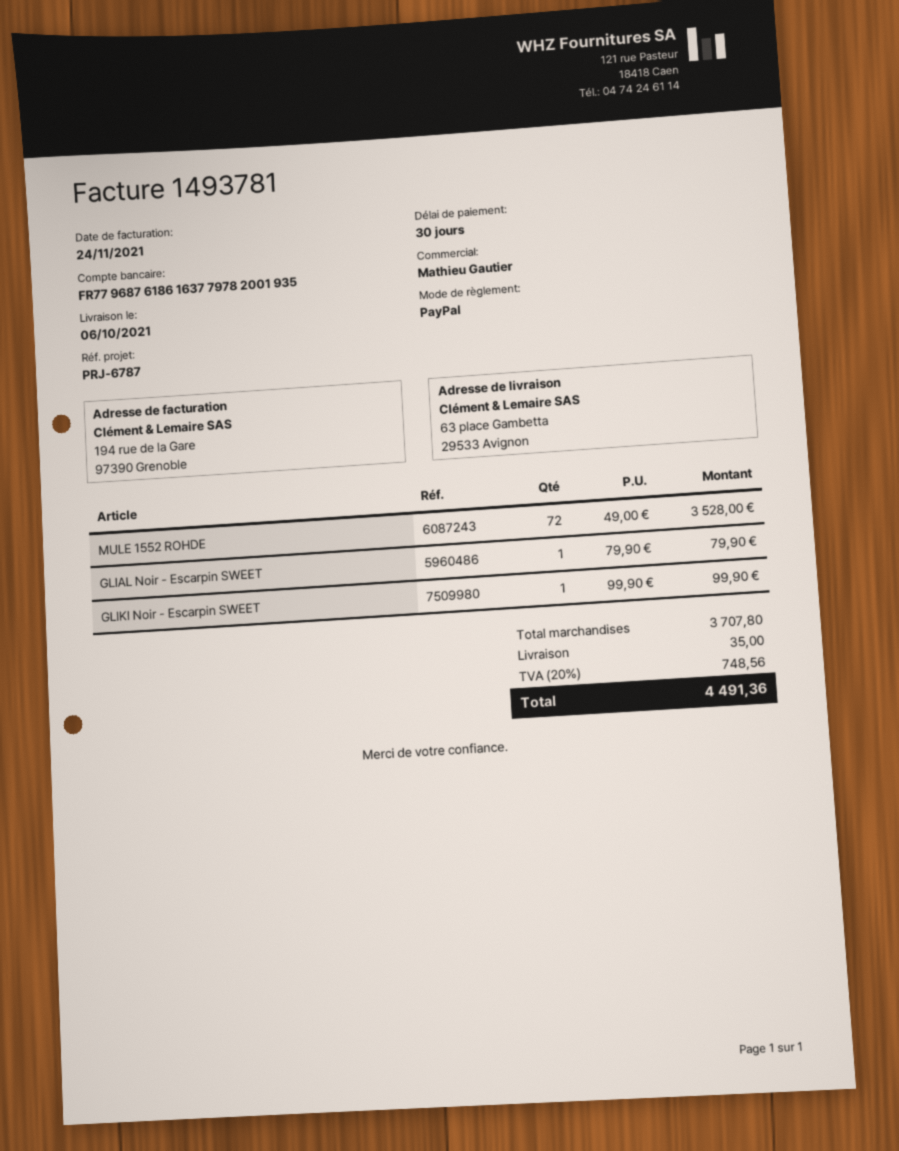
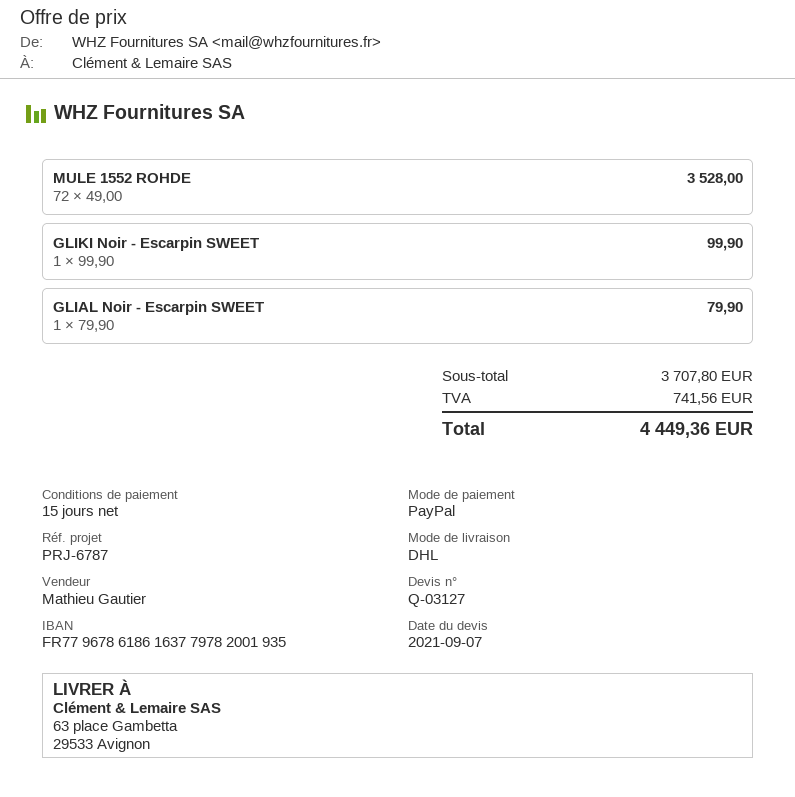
payment terms: 30 days -> 15 days
bank account: FR7796876186163779782001935 -> FR7796786186163779782001935
shipping: 35.00 -> none
tax: 748.56 -> 741.56
total: 4491.36 -> 4449.36

